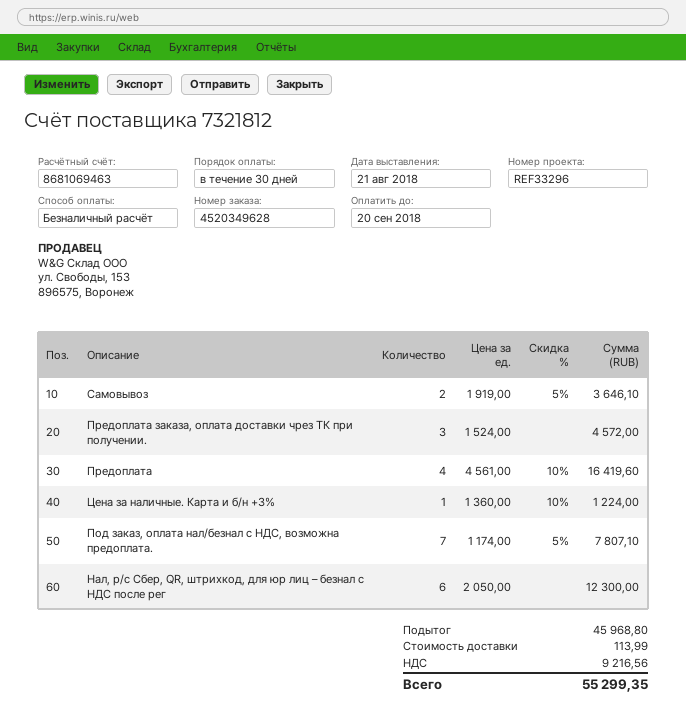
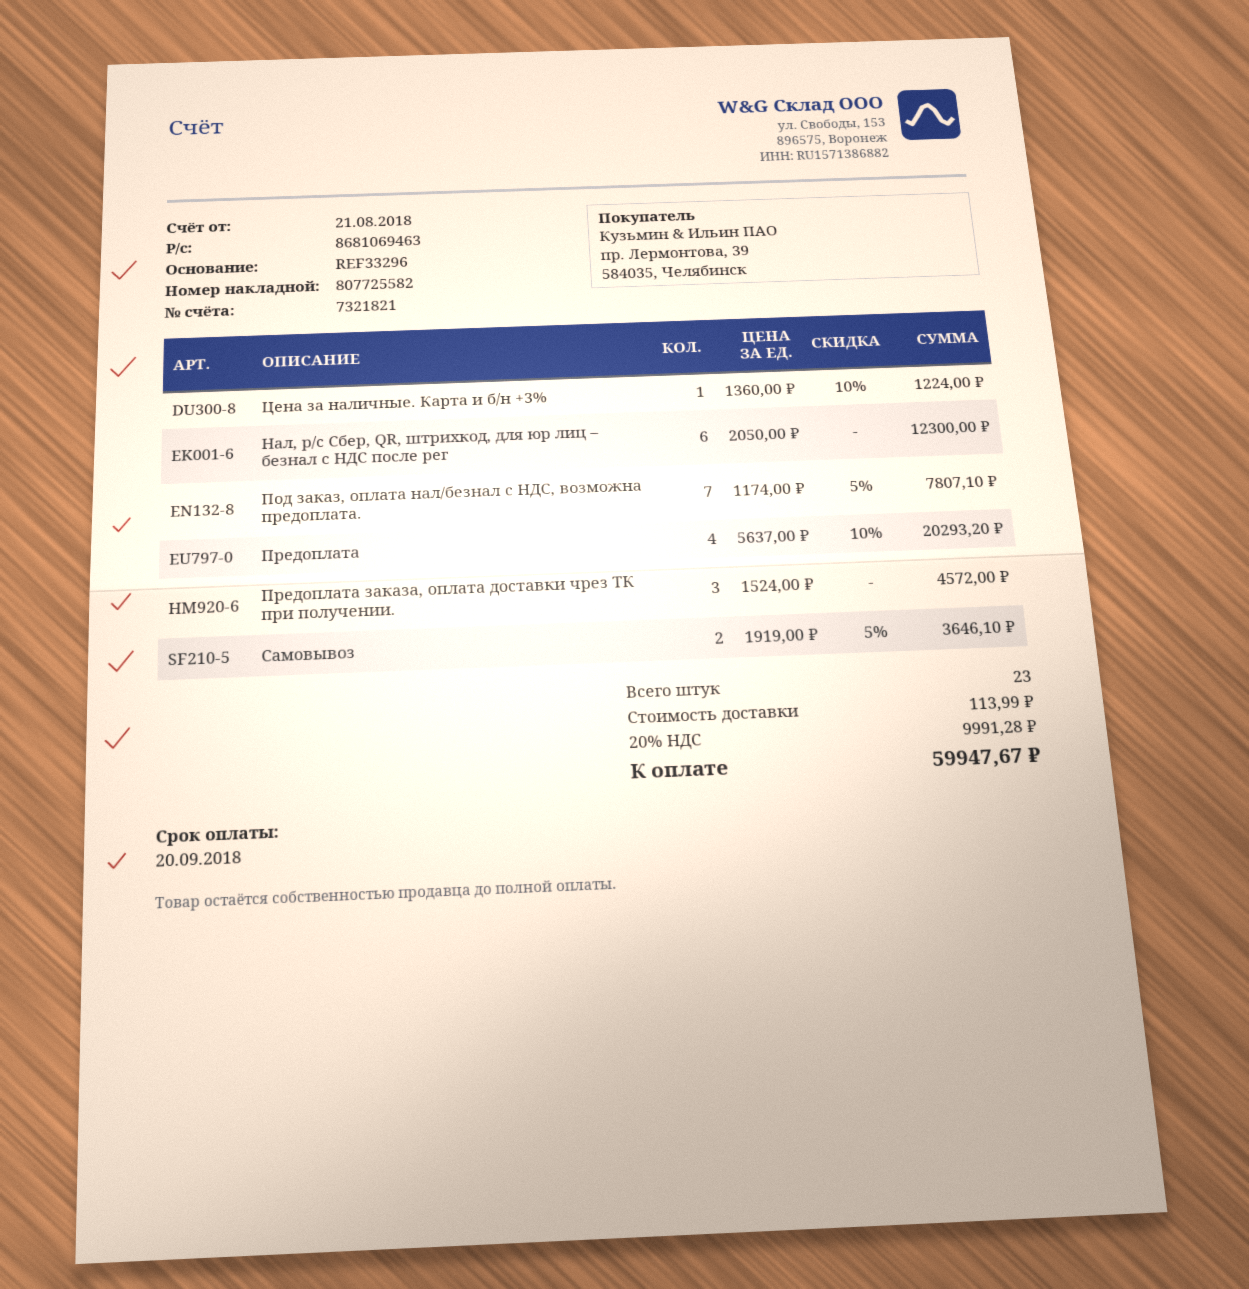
invoice number: 7321812 -> 7321821
Предоплата: 4 x 4561.00 - 10% = 16419.60 -> 4 x 5637.00 - 10% = 20293.20
tax: 9216.56 -> 9991.28
total: 55299.35 -> 59947.67

